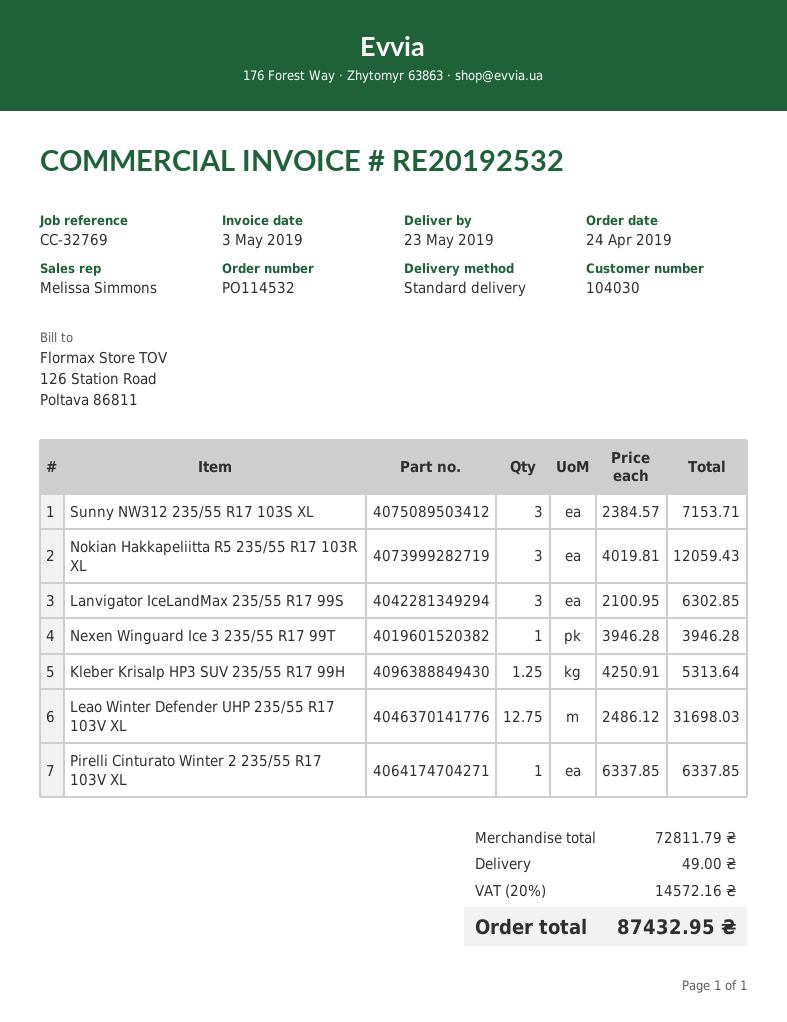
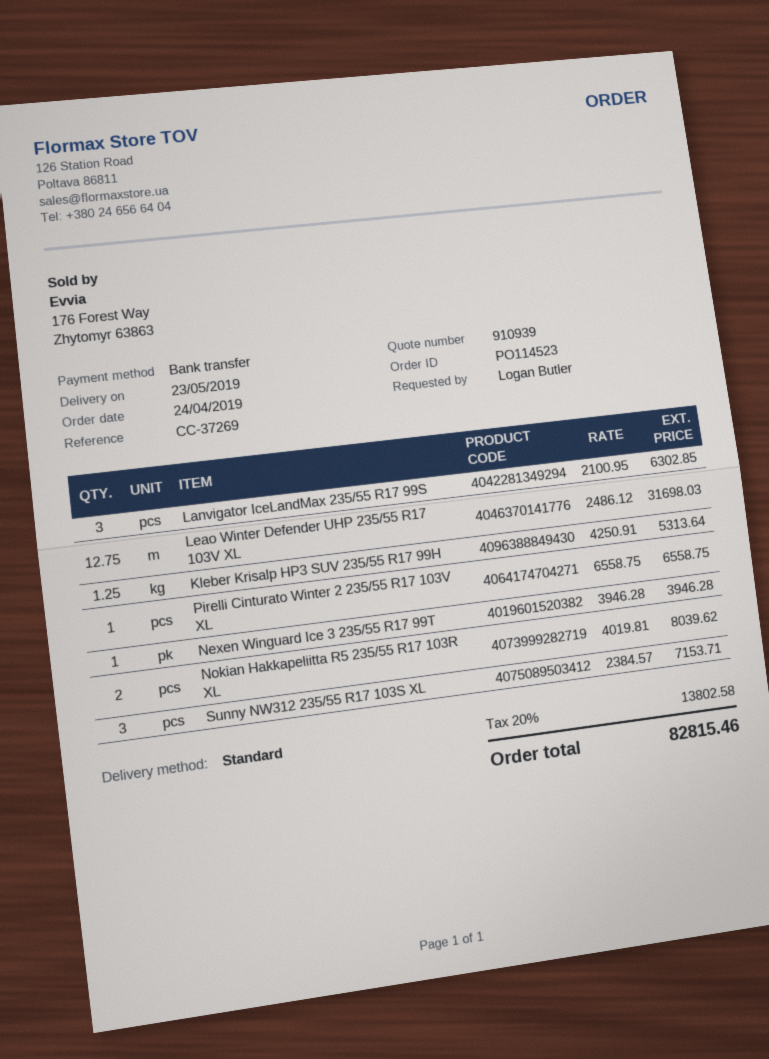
order number: PO114532 -> PO114523
reference: CC-32769 -> CC-37269
Nokian Hakkapeliitta R5 235/55 R17 103R XL: 3 x 4019.81 = 12059.43 -> 2 x 4019.81 = 8039.62
Pirelli Cinturato Winter 2 235/55 R17 103V XL: 1 x 6337.85 = 6337.85 -> 1 x 6558.75 = 6558.75
shipping: 49.00 -> none
tax: 20% = 14572.16 -> 20% = 13802.58
total: 87432.95 -> 82815.46

